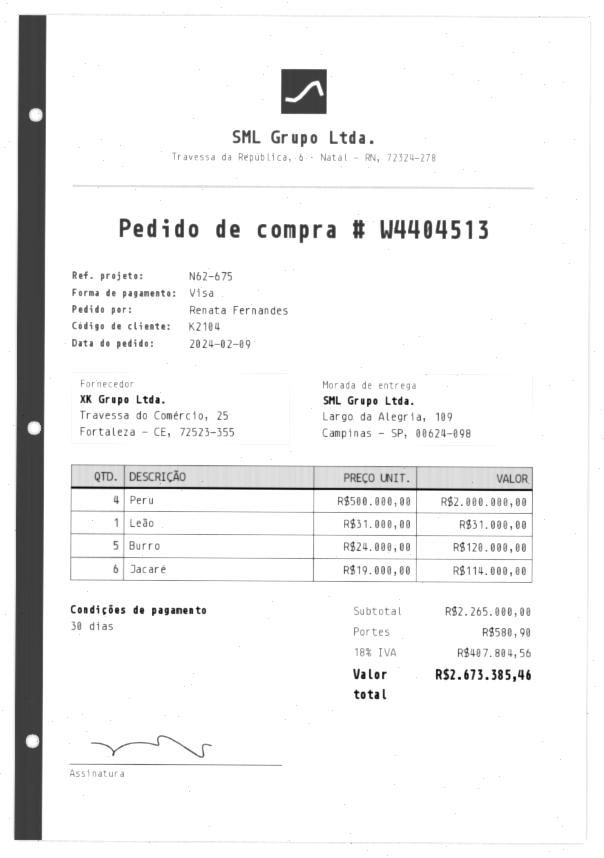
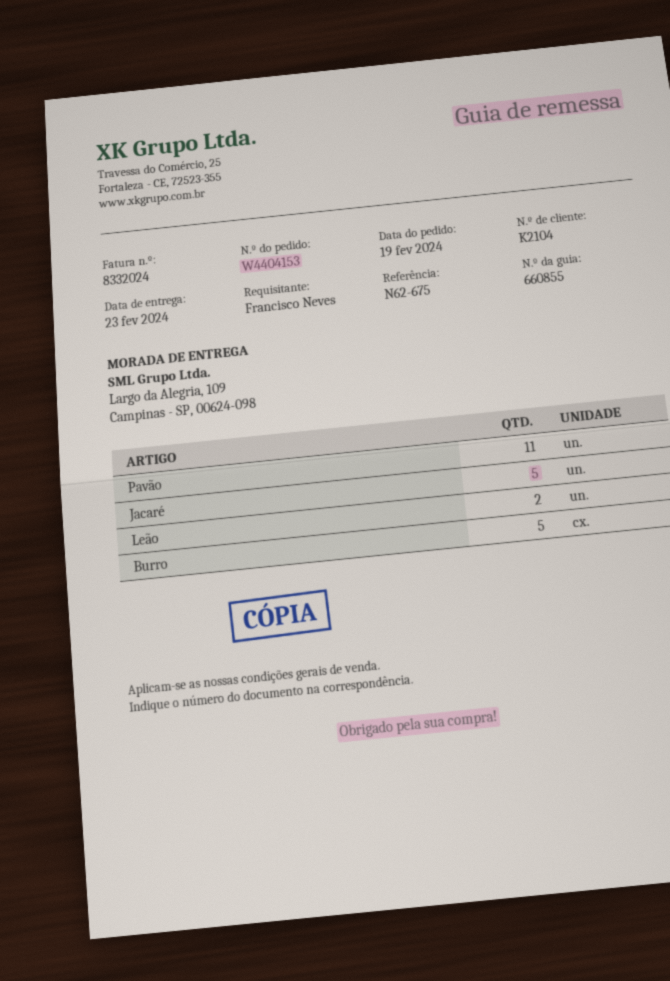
order number: W4404513 -> W4404153
order date: 2024-02-09 -> 2024-02-19
ordered by: Renata Fernandes -> Francisco Neves
Peru: 4 -> none
Leão: 1 -> 2
Jacaré: 6 -> 5
Pavão: none -> 11

